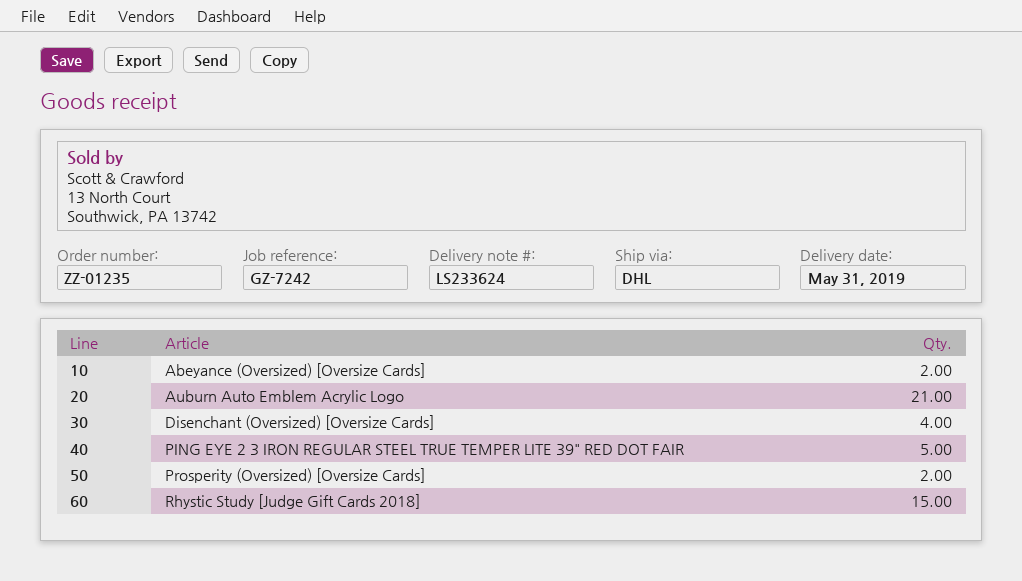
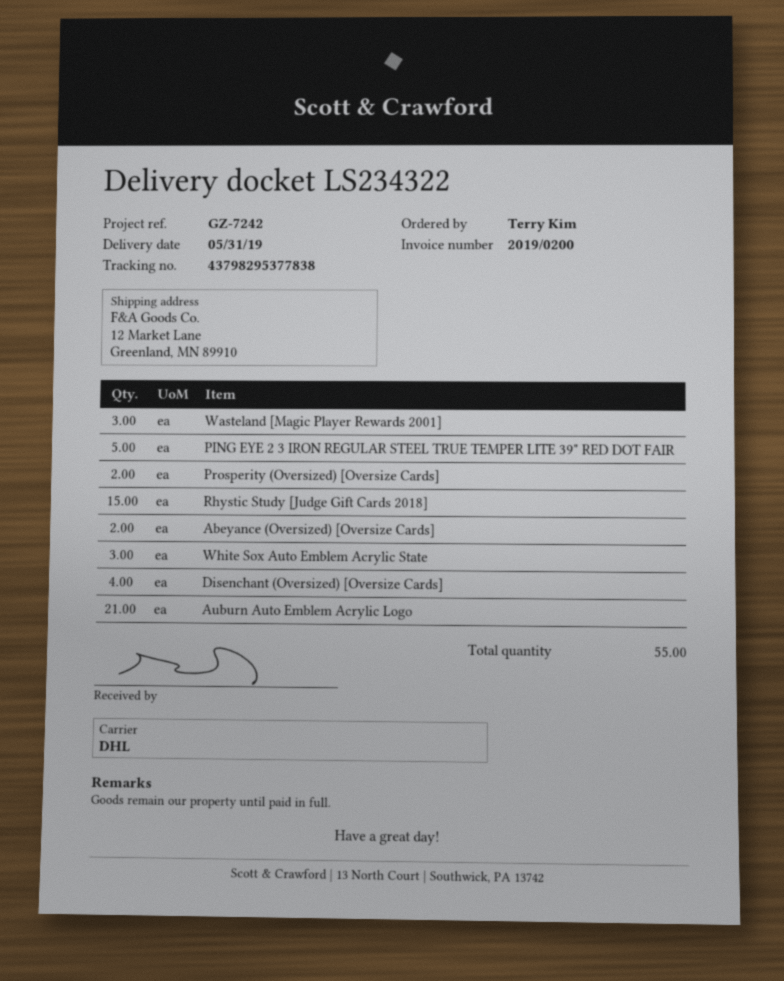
delivery note number: LS233624 -> LS234322
Wasteland [Magic Player Rewards 2001]: none -> 3
White Sox Auto Emblem Acrylic State: none -> 3

